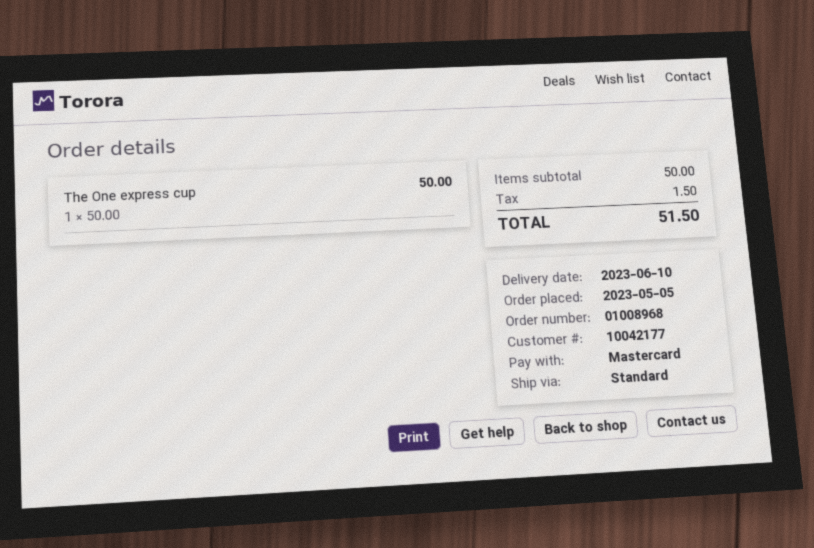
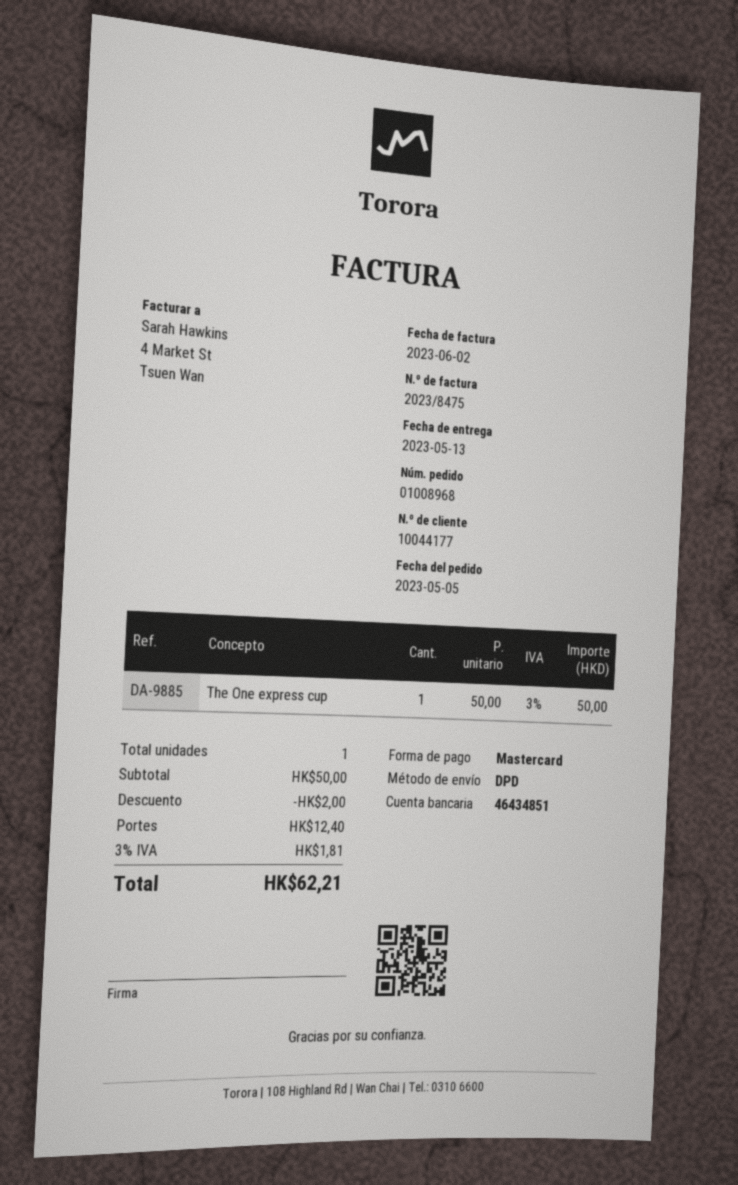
delivery date: 2023-06-10 -> 2023-05-13
customer number: 10042177 -> 10044177
shipping method: standard -> DPD
discount: none -> 2.00
shipping: none -> 12.40
tax: 1.50 -> 1.81
total: 51.50 -> 62.21

